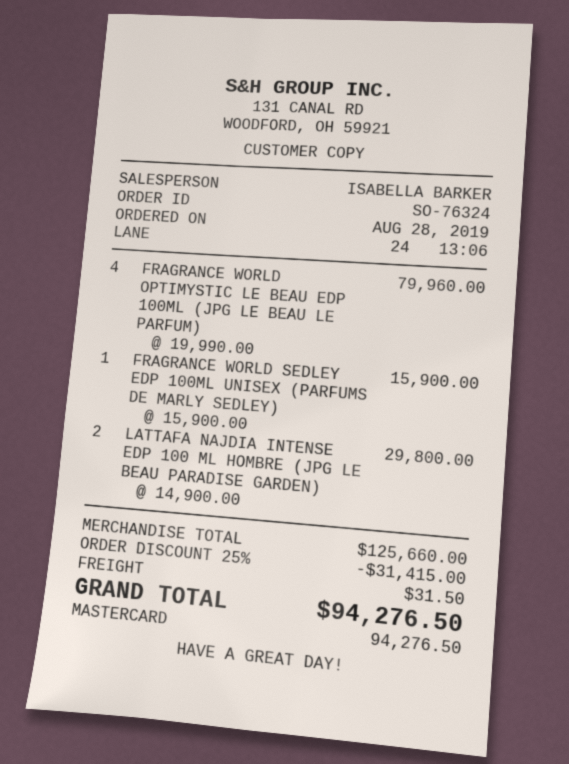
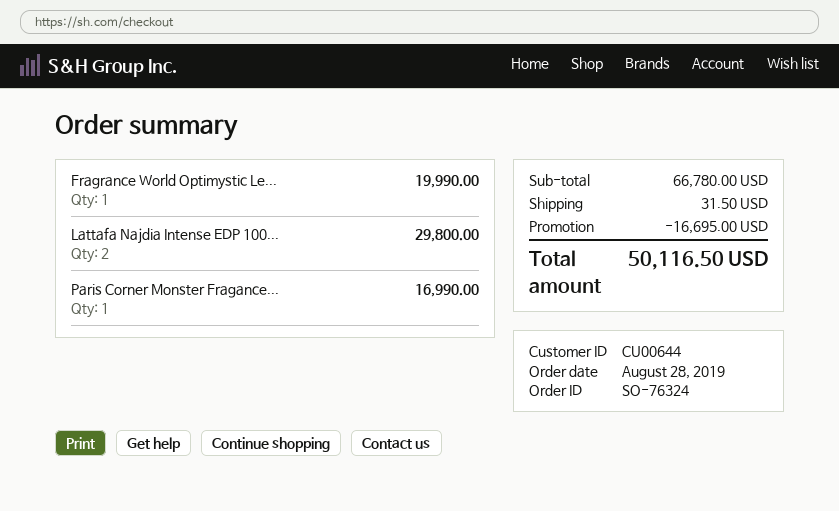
FRAGRANCE WORLD OPTIMYSTIC LE BEAU EDP 100ML (JPG LE BEAU LE PARFUM): 4 for 79960.00 -> 1 for 19990.00
FRAGRANCE WORLD SEDLEY EDP 100ML UNISEX (PARFUMS DE MARLY SEDLEY): 1 for 15900.00 -> none
Paris Corner Monster Fragance...: none -> 1 for 16990.00
subtotal: 125660.00 -> 66780.00
discount: 31415.00 -> 16695.00
total: 94276.50 -> 50116.50

